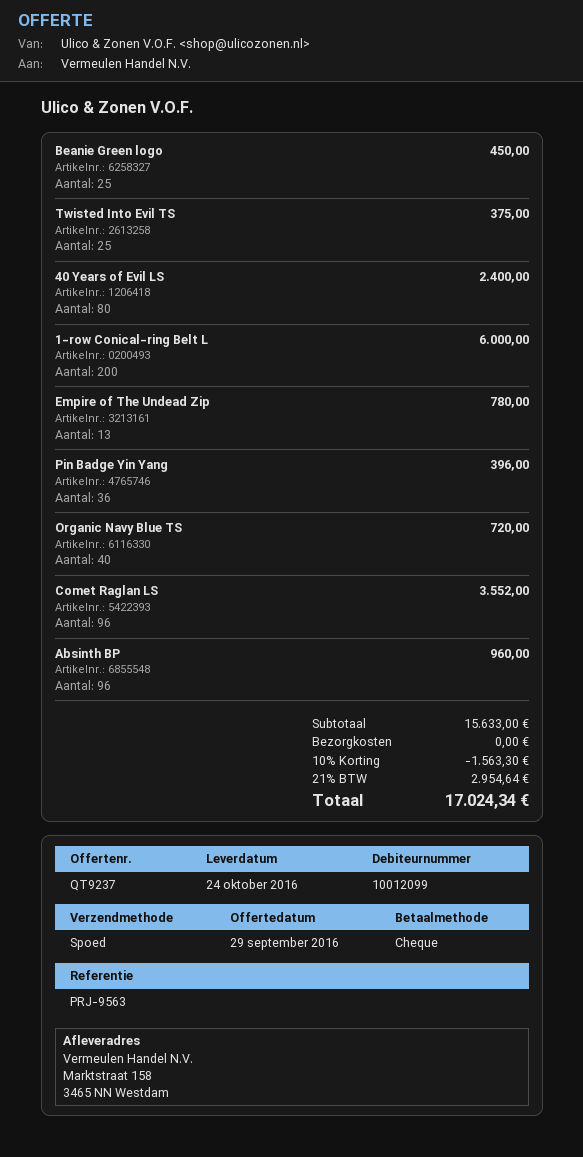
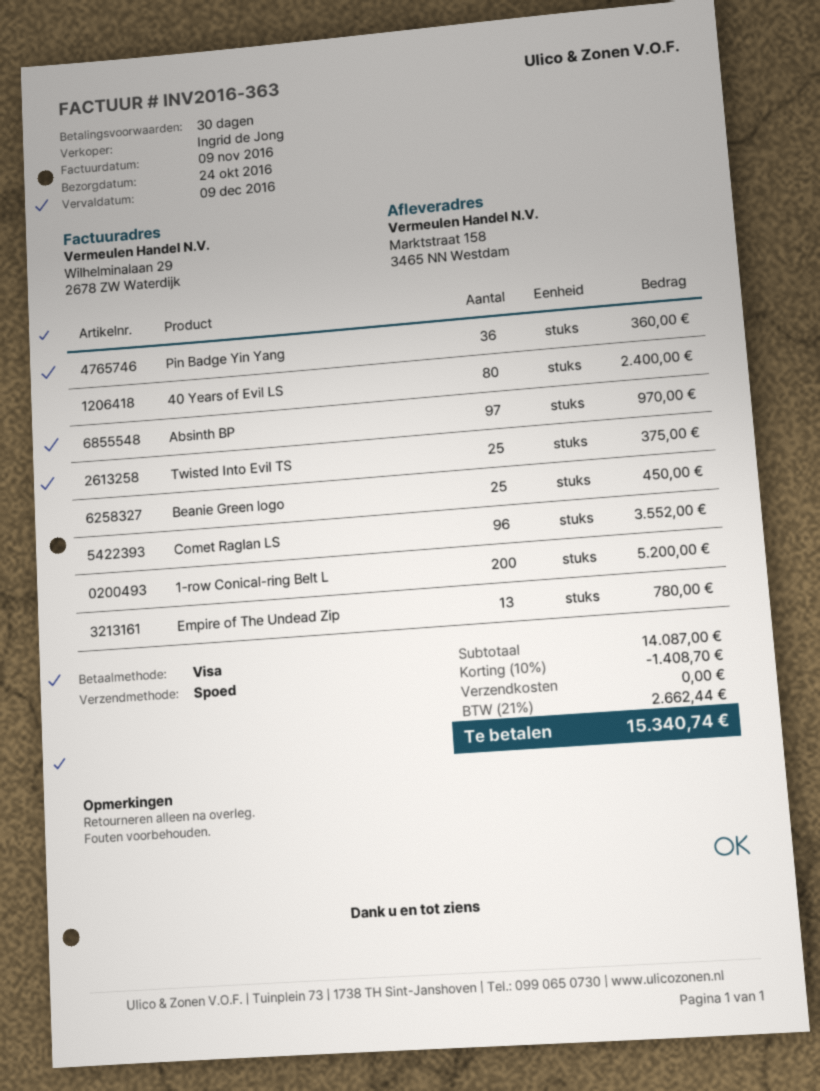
payment method: cheque -> Visa
1-row Conical-ring Belt L: 200 for 6000.00 -> 200 for 5200.00
Pin Badge Yin Yang: 36 for 396.00 -> 36 for 360.00
Organic Navy Blue TS: 40 for 720.00 -> none
Absinth BP: 96 for 960.00 -> 97 for 970.00
subtotal: 15633.00 -> 14087.00
discount: 10% = 1563.30 -> 10% = 1408.70
tax: 21% = 2954.64 -> 21% = 2662.44
total: 17024.34 -> 15340.74

